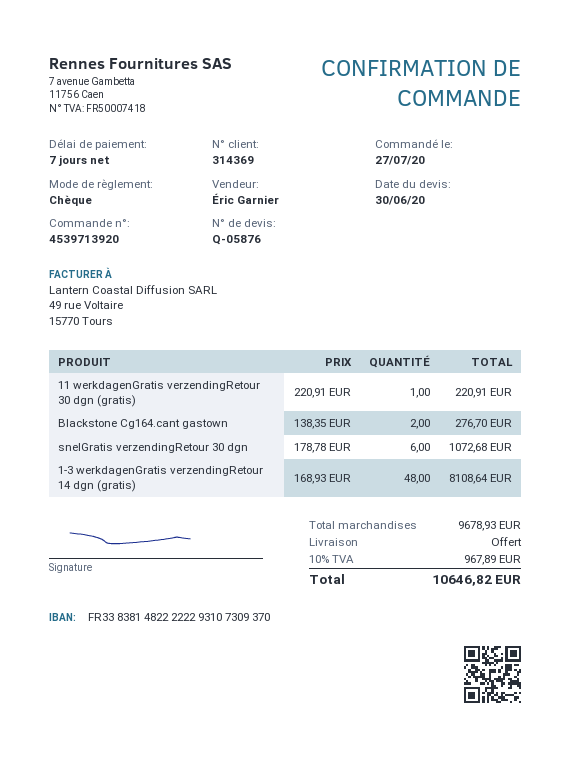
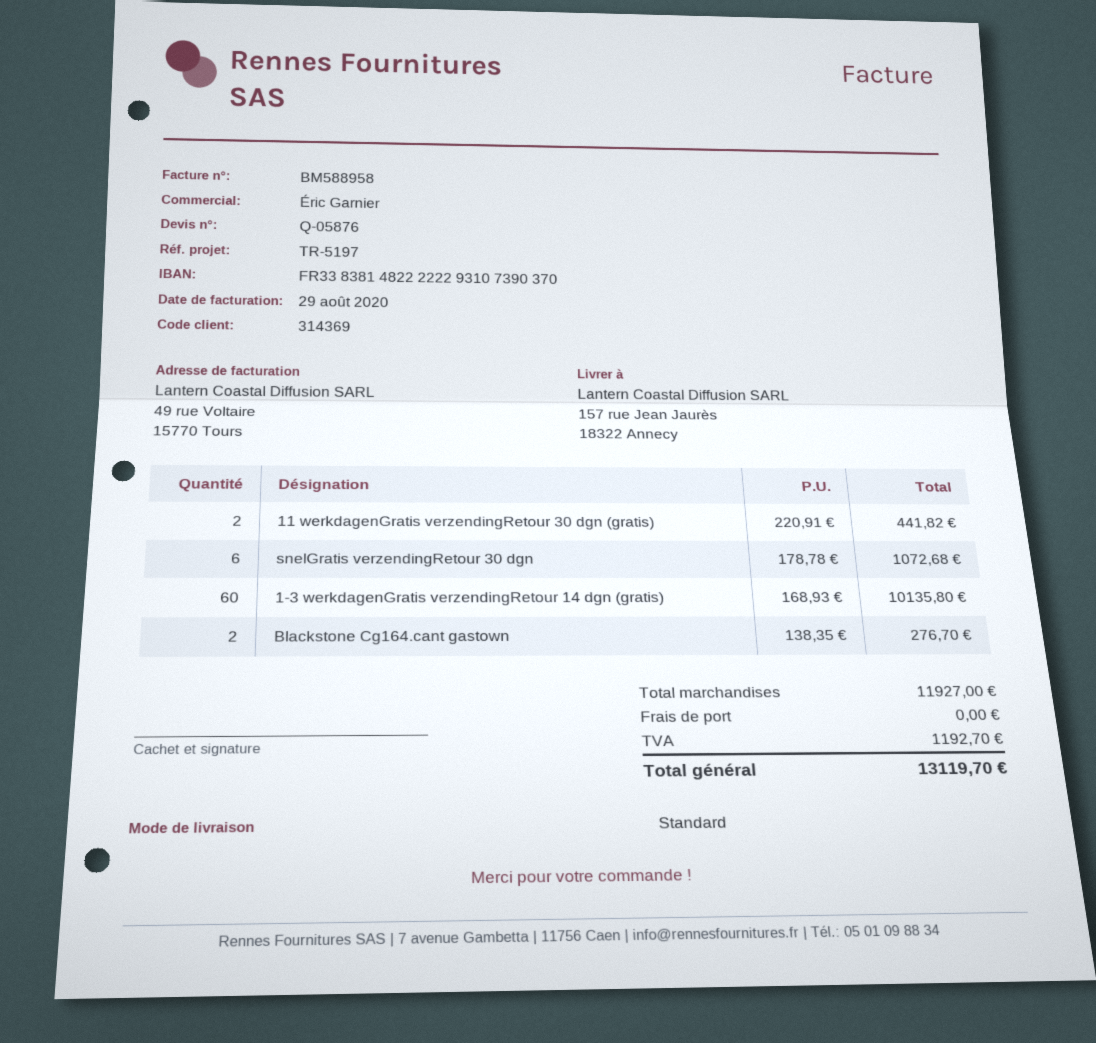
bank account: FR3383814822222293107309370 -> FR3383814822222293107390370
11 werkdagenGratis verzendingRetour 30 dgn (gratis): 1 x 220.91 = 220.91 -> 2 x 220.91 = 441.82
1-3 werkdagenGratis verzendingRetour 14 dgn (gratis): 48 x 168.93 = 8108.64 -> 60 x 168.93 = 10135.80
subtotal: 9678.93 -> 11927.00
tax: 967.89 -> 1192.70
total: 10646.82 -> 13119.70

